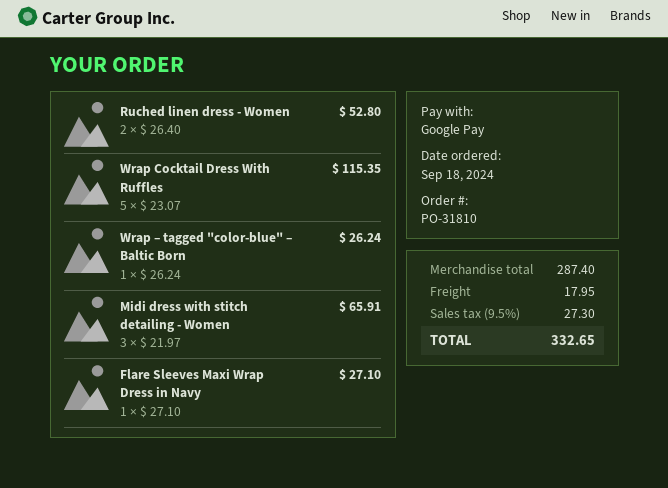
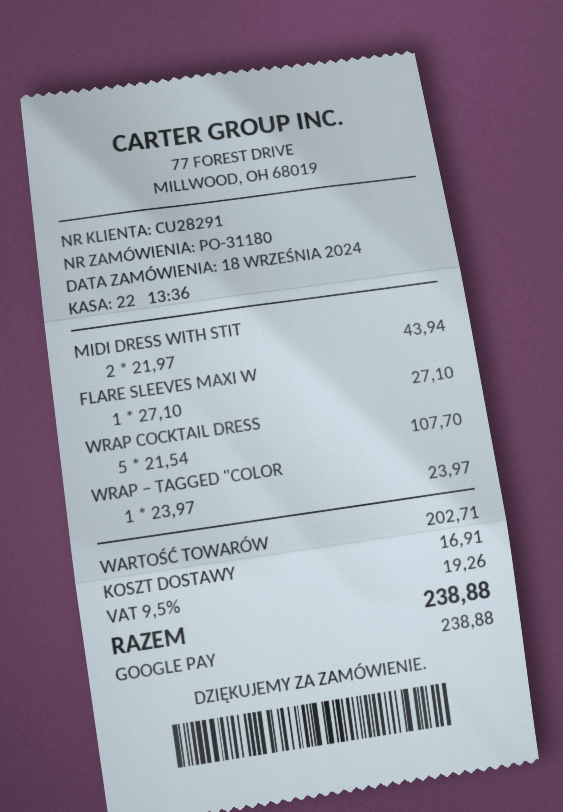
order number: PO-31810 -> PO-31180
Ruched linen dress - Women: 2 x 26.40 = 52.80 -> none
Wrap Cocktail Dress With Ruffles: 5 x 23.07 = 115.35 -> 5 x 21.54 = 107.70
Wrap – tagged "color-blue" – Baltic Born: 1 x 26.24 = 26.24 -> 1 x 23.97 = 23.97
Midi dress with stitch detailing - Women: 3 x 21.97 = 65.91 -> 2 x 21.97 = 43.94
subtotal: 287.40 -> 202.71
shipping: 17.95 -> 16.91
tax: 9.5% = 27.30 -> 9.5% = 19.26
total: 332.65 -> 238.88

